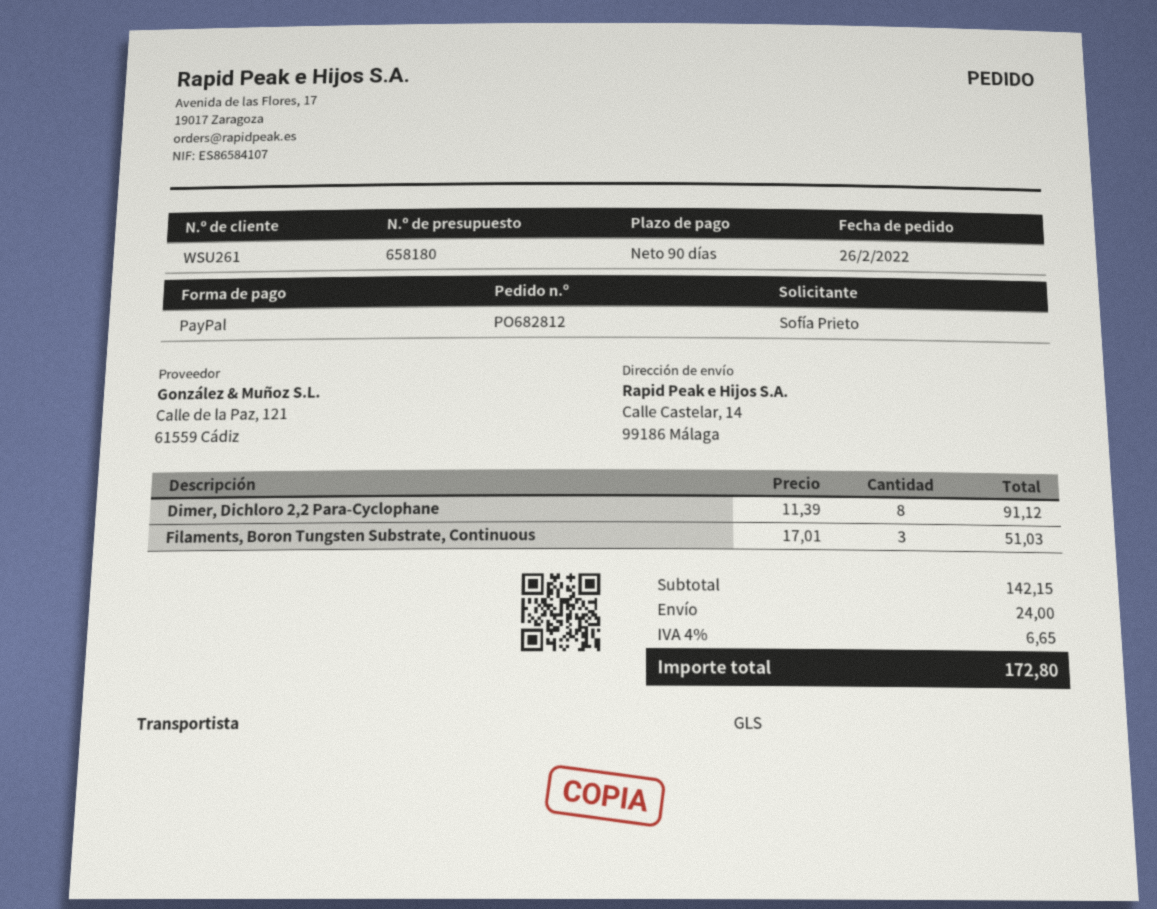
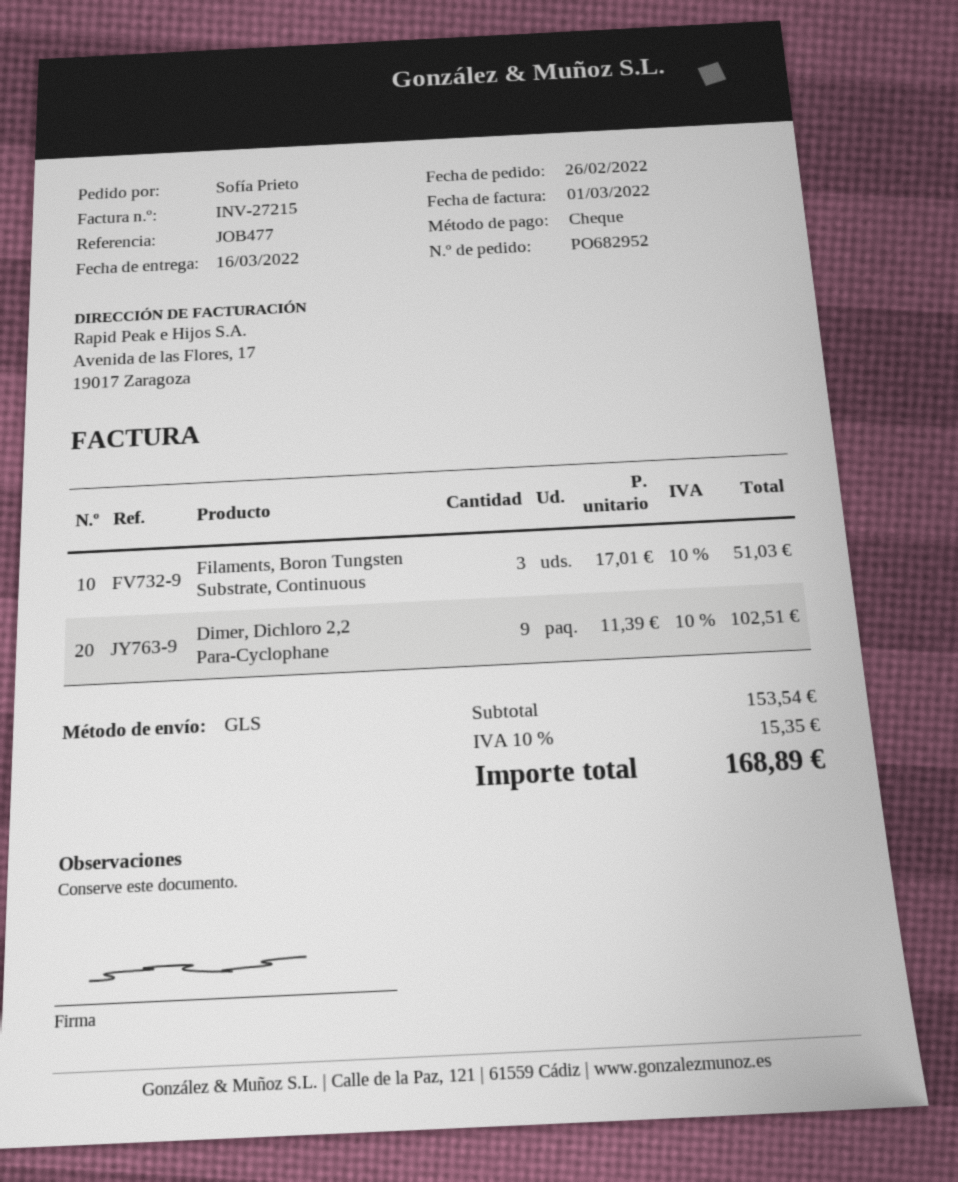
order number: PO682812 -> PO682952
payment method: PayPal -> cheque
Dimer, Dichloro 2,2 Para-Cyclophane: 8 x 11.39 = 91.12 -> 9 x 11.39 = 102.51
subtotal: 142.15 -> 153.54
shipping: 24.00 -> none
tax: 4% = 6.65 -> 10% = 15.35
total: 172.80 -> 168.89

